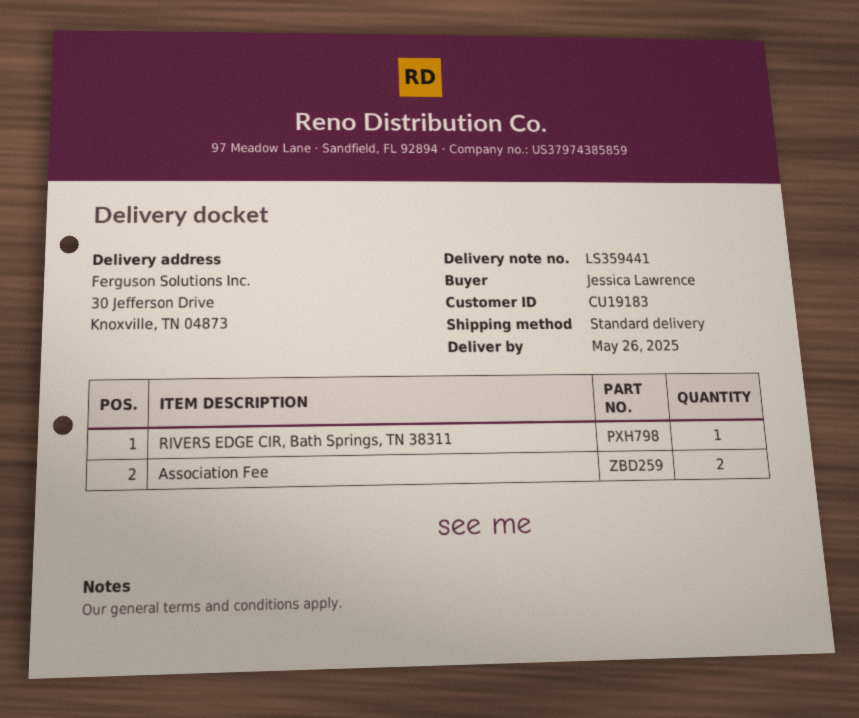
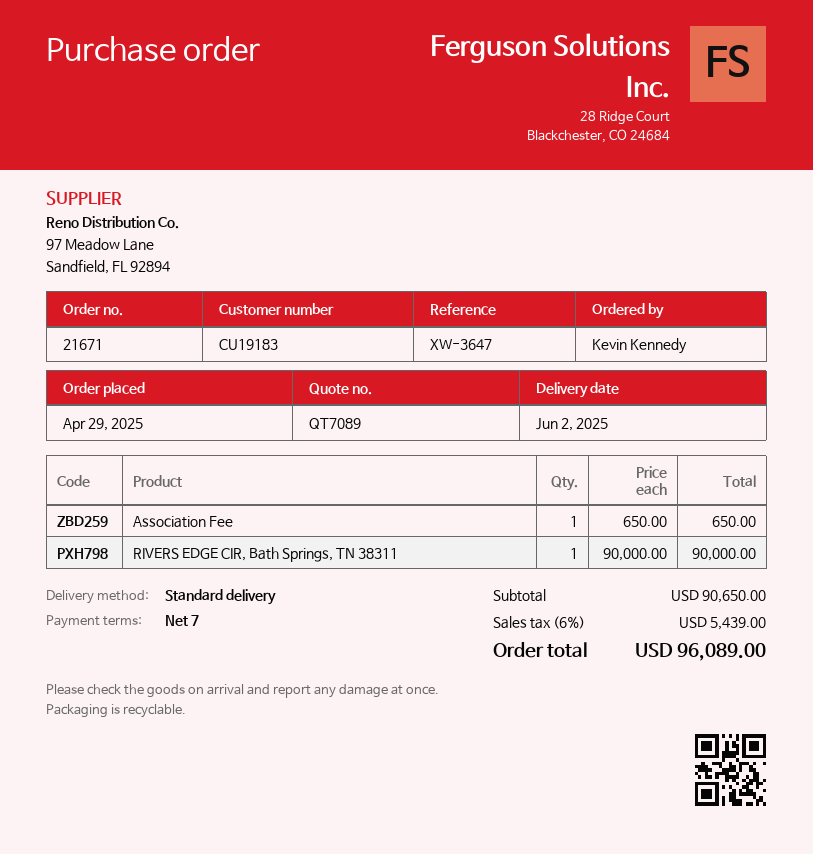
delivery date: 2025-05-26 -> 2025-06-02
ordered by: Jessica Lawrence -> Kevin Kennedy
Association Fee: 2 -> 1

